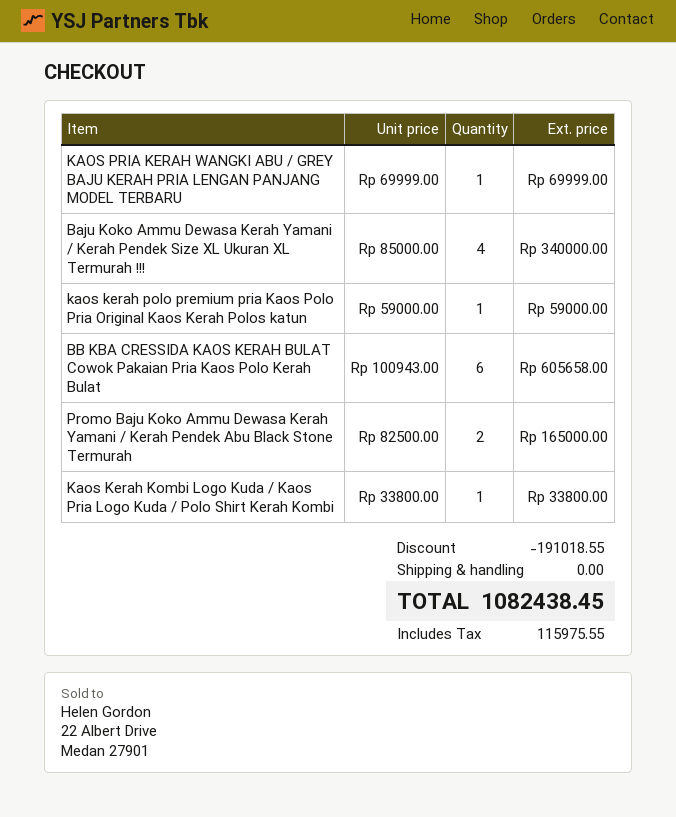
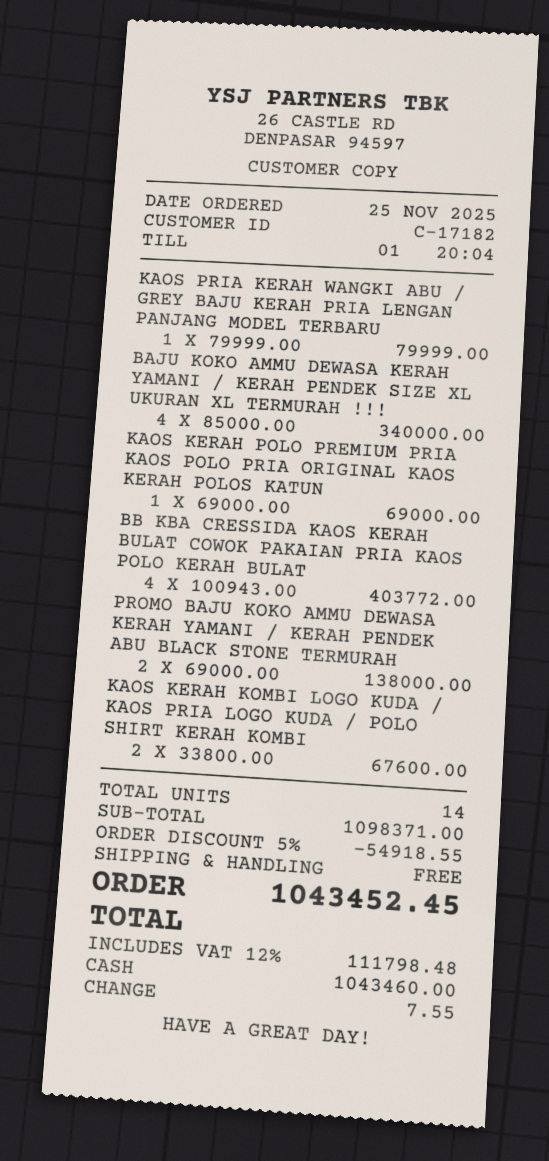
KAOS PRIA KERAH WANGKI ABU / GREY BAJU KERAH PRIA LENGAN PANJANG MODEL TERBARU: 1 x 69999.00 = 69999.00 -> 1 x 79999.00 = 79999.00
kaos kerah polo premium pria Kaos Polo Pria Original Kaos Kerah Polos katun: 1 x 59000.00 = 59000.00 -> 1 x 69000.00 = 69000.00
BB KBA CRESSIDA KAOS KERAH BULAT Cowok Pakaian Pria Kaos Polo Kerah Bulat: 6 x 100943.00 = 605658.00 -> 4 x 100943.00 = 403772.00
Promo Baju Koko Ammu Dewasa Kerah Yamani / Kerah Pendek Abu Black Stone Termurah: 2 x 82500.00 = 165000.00 -> 2 x 69000.00 = 138000.00
Kaos Kerah Kombi Logo Kuda / Kaos Pria Logo Kuda / Polo Shirt Kerah Kombi: 1 x 33800.00 = 33800.00 -> 2 x 33800.00 = 67600.00
discount: 191018.55 -> 54918.55
tax: 115975.55 -> 111798.48
total: 1082438.45 -> 1043452.45

